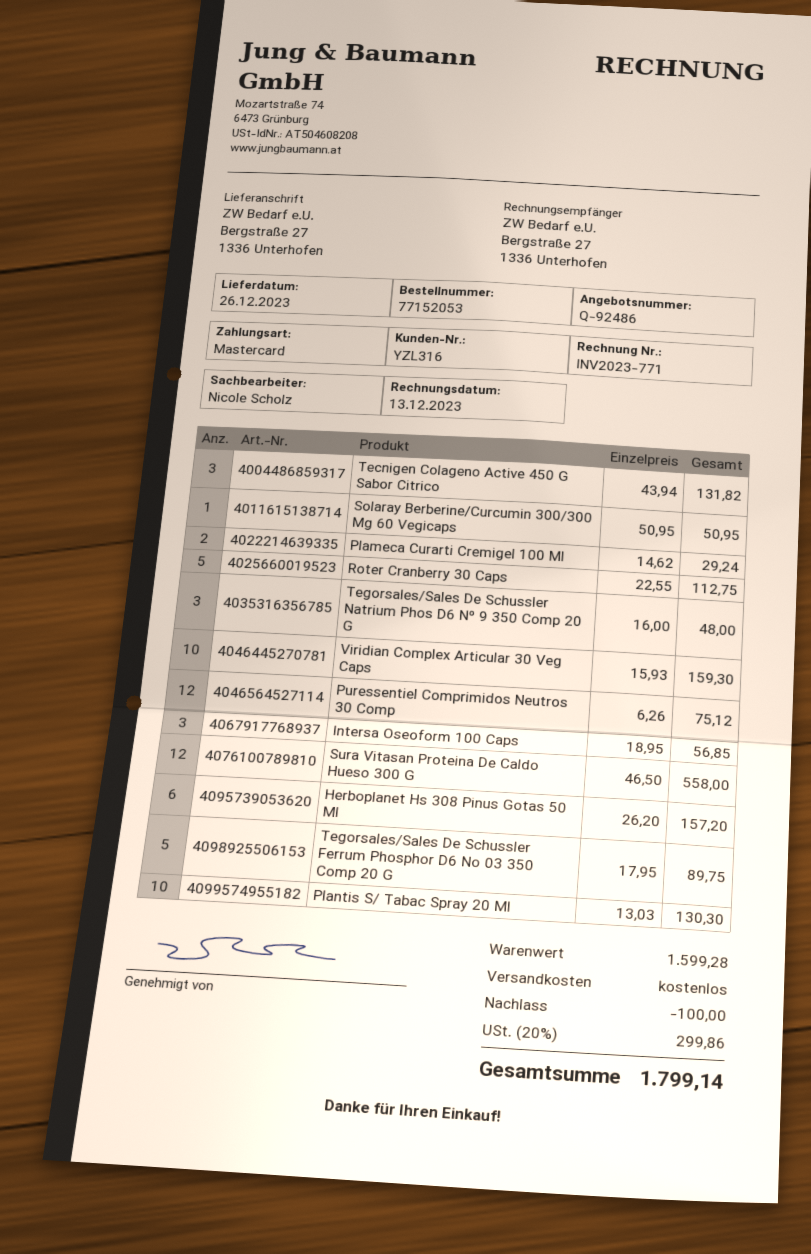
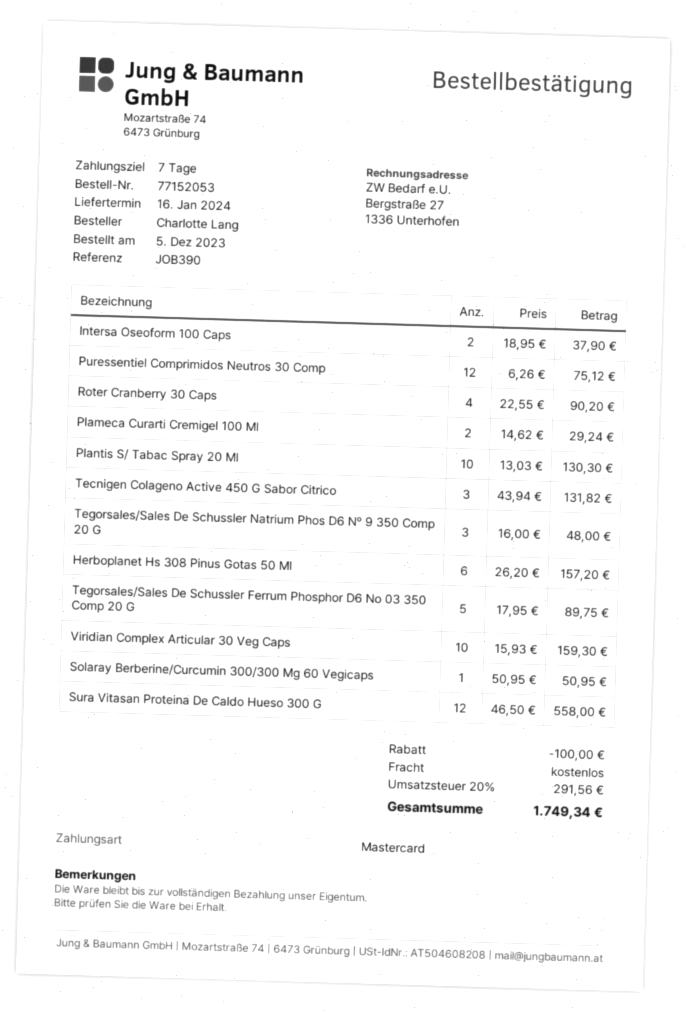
delivery date: 2023-12-26 -> 2024-01-16
Roter Cranberry 30 Caps: 5 x 22.55 = 112.75 -> 4 x 22.55 = 90.20
Intersa Oseoform 100 Caps: 3 x 18.95 = 56.85 -> 2 x 18.95 = 37.90
tax: 20% = 299.86 -> 20% = 291.56
total: 1799.14 -> 1749.34

